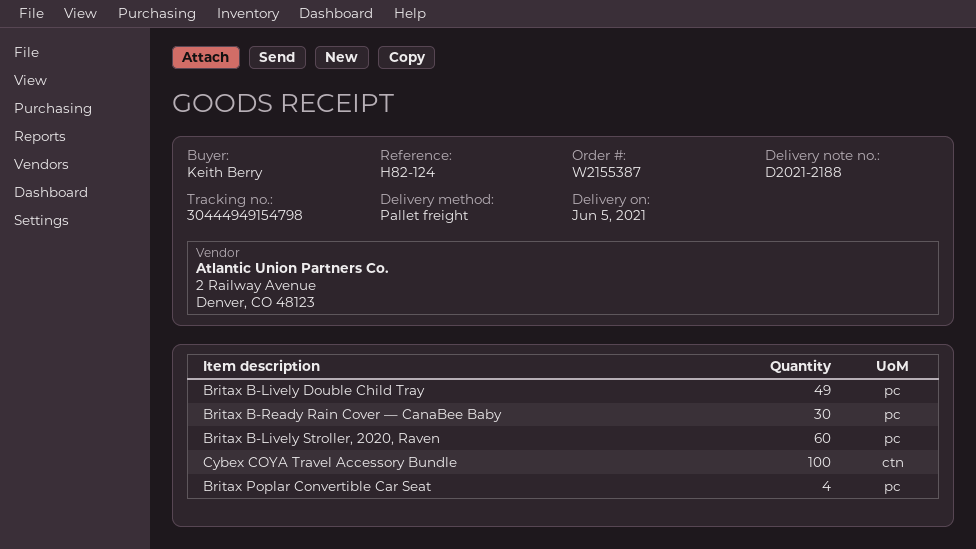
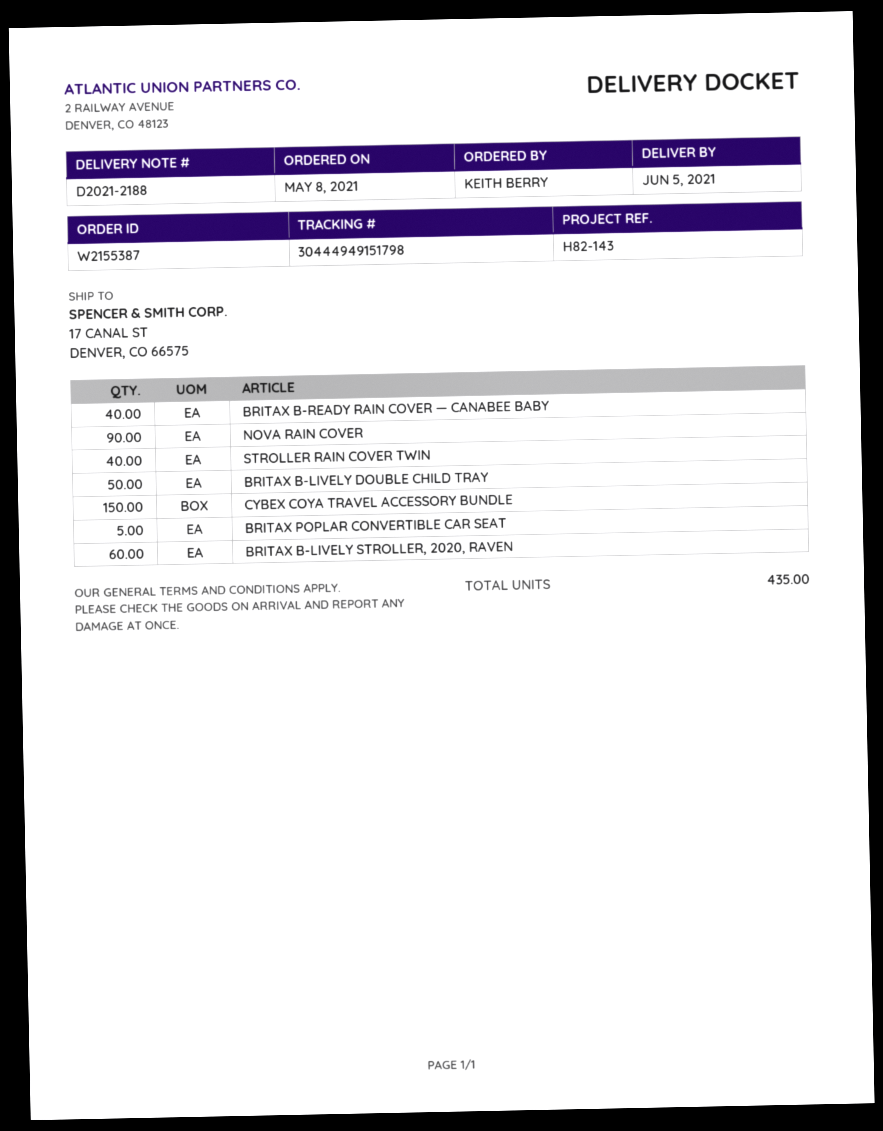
reference: H82-124 -> H82-143
tracking number: 30444949154798 -> 30444949151798
Britax B-Lively Double Child Tray: 49 -> 50
Britax B-Ready Rain Cover — CanaBee Baby: 30 -> 40
Cybex COYA Travel Accessory Bundle: 100 -> 150
Britax Poplar Convertible Car Seat: 4 -> 5
NOVA RAIN COVER: none -> 90
STROLLER RAIN COVER TWIN: none -> 40

